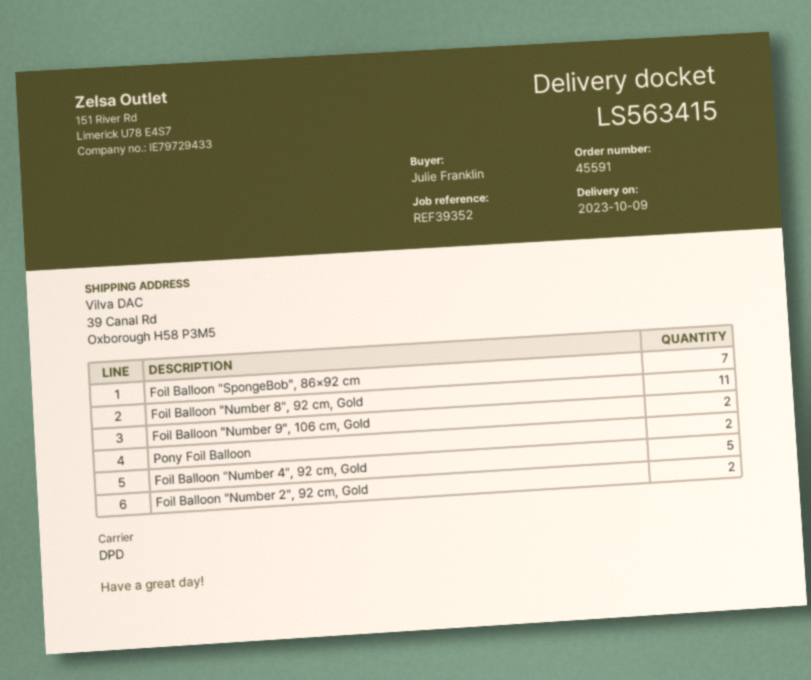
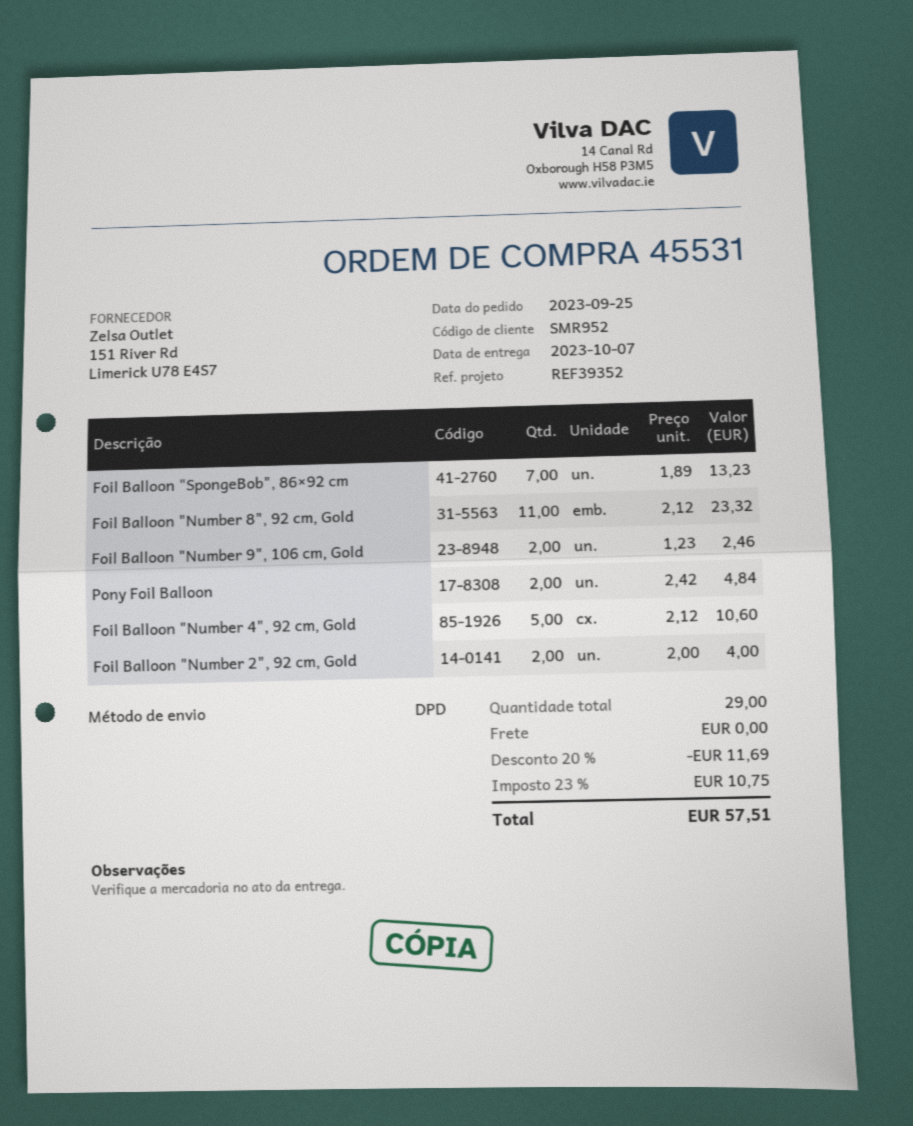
order number: 45591 -> 45531
delivery date: 2023-10-09 -> 2023-10-07

